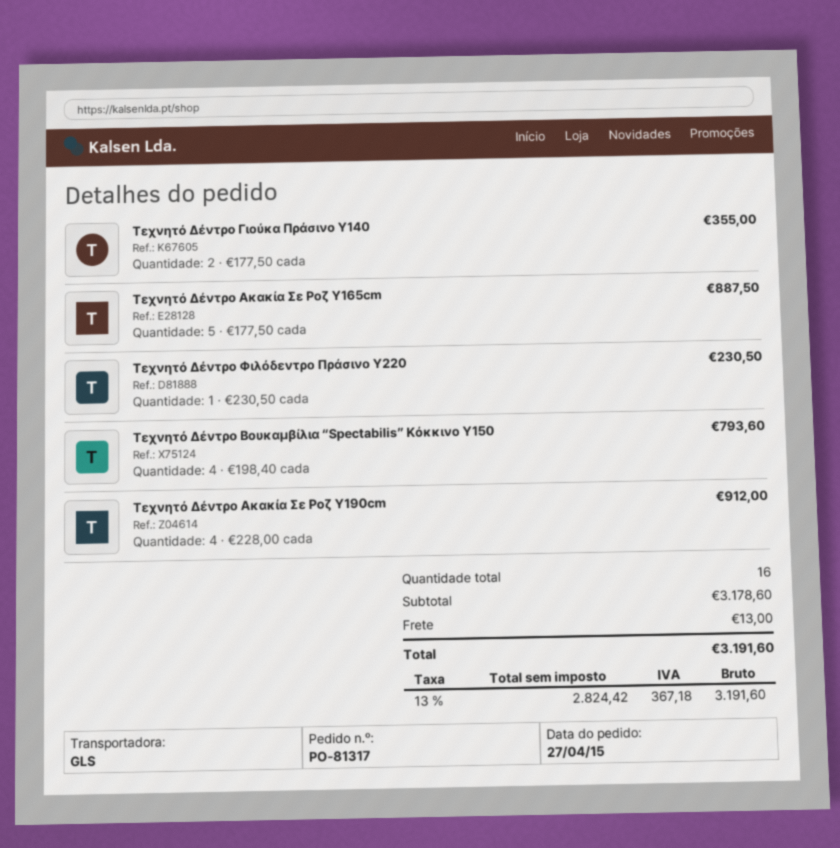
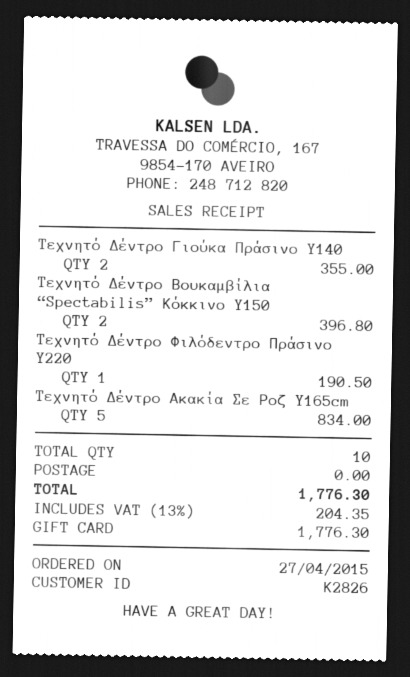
Τεχνητό Δέντρο Ακακία Σε Ροζ Υ165cm: 5 for 887.50 -> 5 for 834.00
Τεχνητό Δέντρο Φιλόδεντρο Πράσινο Υ220: 1 for 230.50 -> 1 for 190.50
Τεχνητό Δέντρο Βουκαμβίλια “Spectabilis” Κόκκινο Υ150: 4 for 793.60 -> 2 for 396.80
Τεχνητό Δέντρο Ακακία Σε Ροζ Υ190cm: 4 for 912.00 -> none
total quantity: 16 -> 10
shipping: 13.00 -> 0.00
tax: 13% = 367.18 -> 13% = 204.35
total: 3191.60 -> 1776.30

